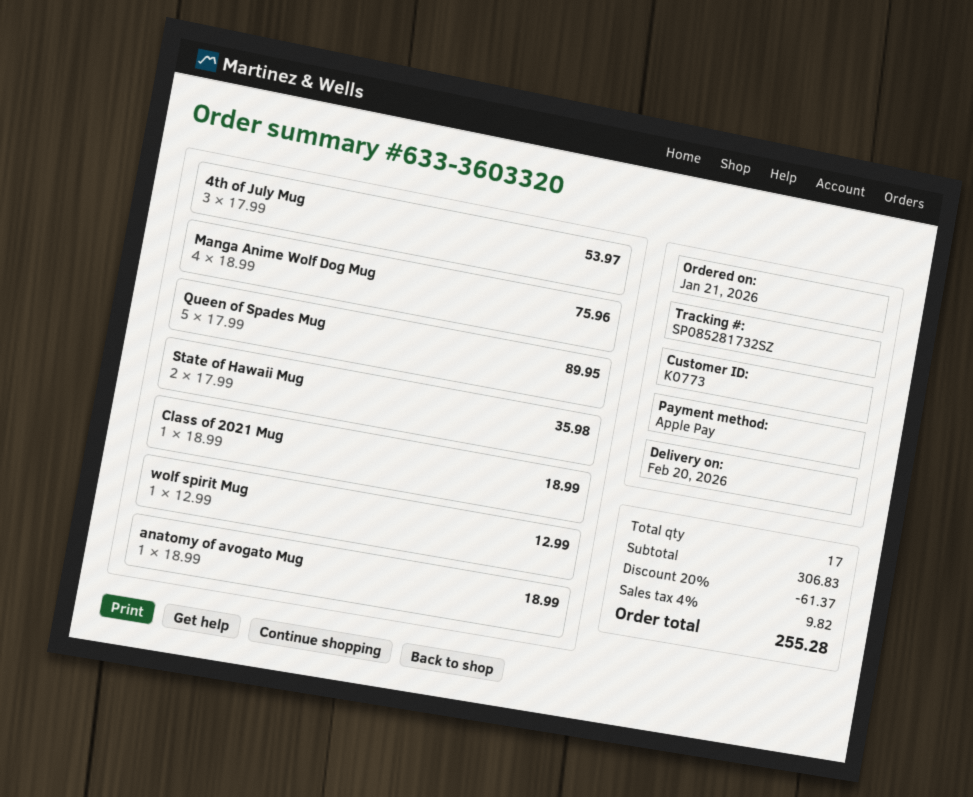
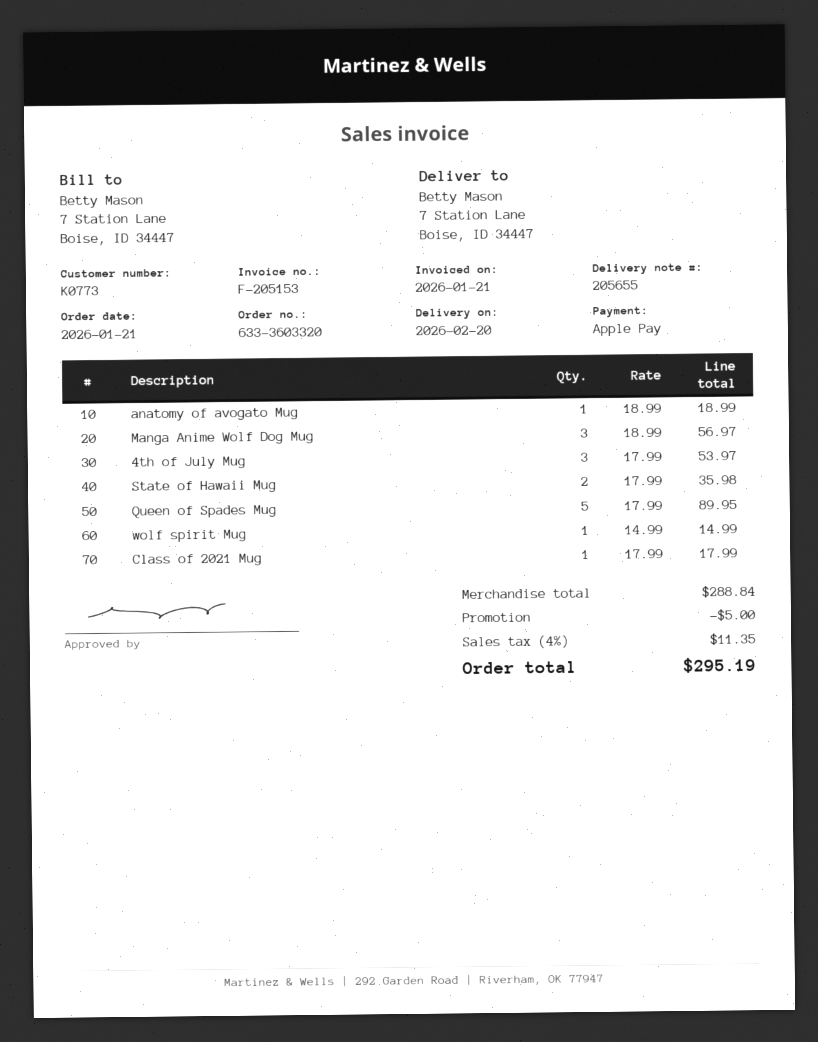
Manga Anime Wolf Dog Mug: 4 x 18.99 = 75.96 -> 3 x 18.99 = 56.97
Class of 2021 Mug: 1 x 18.99 = 18.99 -> 1 x 17.99 = 17.99
wolf spirit Mug: 1 x 12.99 = 12.99 -> 1 x 14.99 = 14.99
subtotal: 306.83 -> 288.84
discount: 61.37 -> 5.00
tax: 4% = 9.82 -> 4% = 11.35
total: 255.28 -> 295.19

